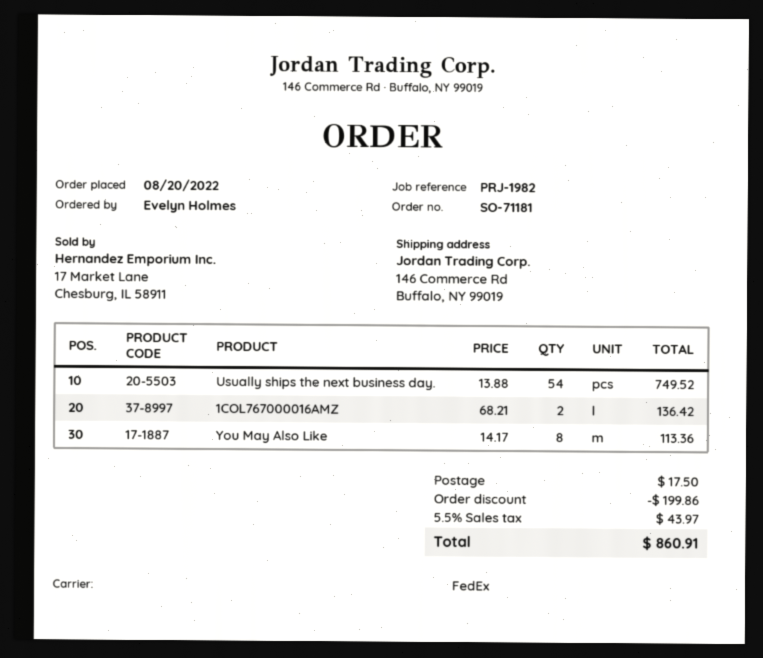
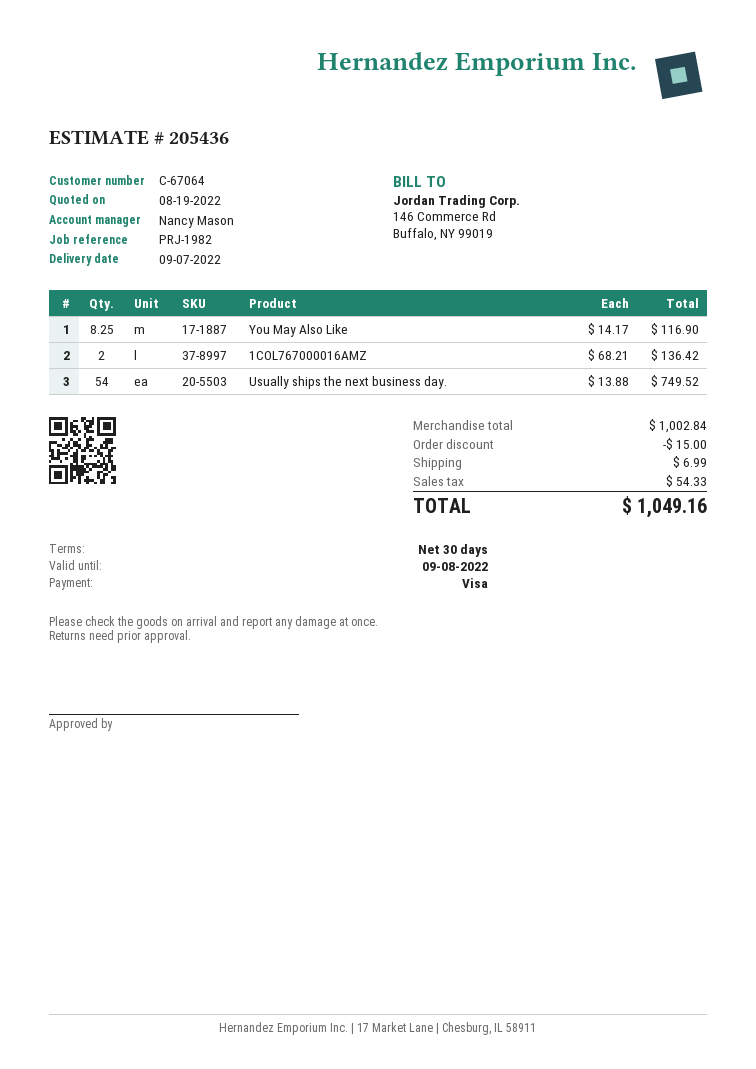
You May Also Like: 8 x 14.17 = 113.36 -> 8.25 x 14.17 = 116.90
discount: 199.86 -> 15.00
shipping: 17.50 -> 6.99
tax: 43.97 -> 54.33
total: 860.91 -> 1049.16

